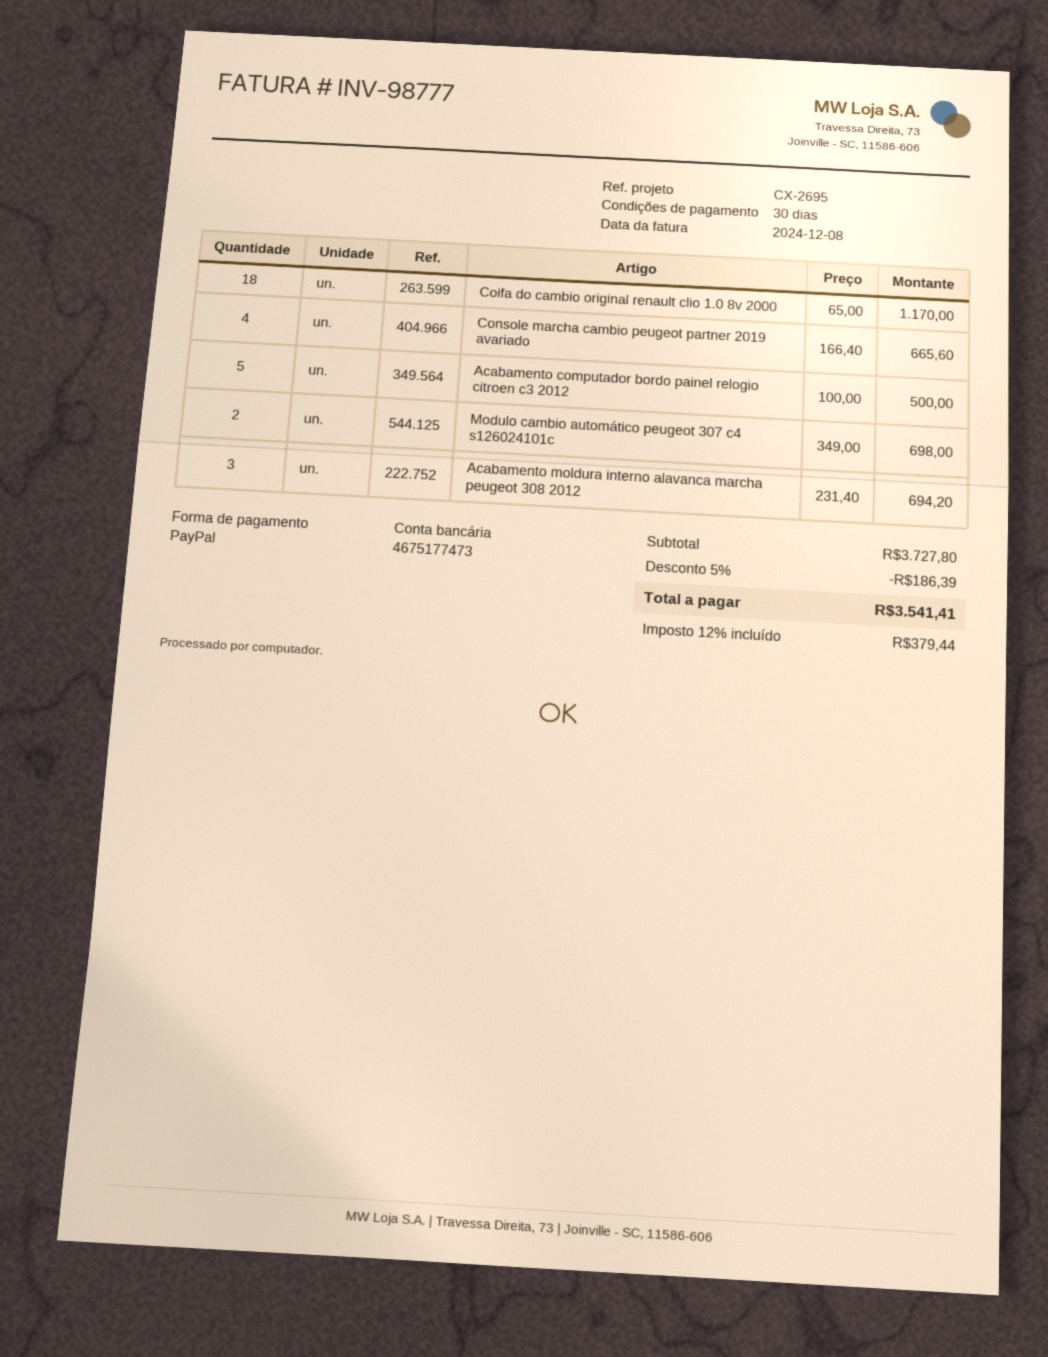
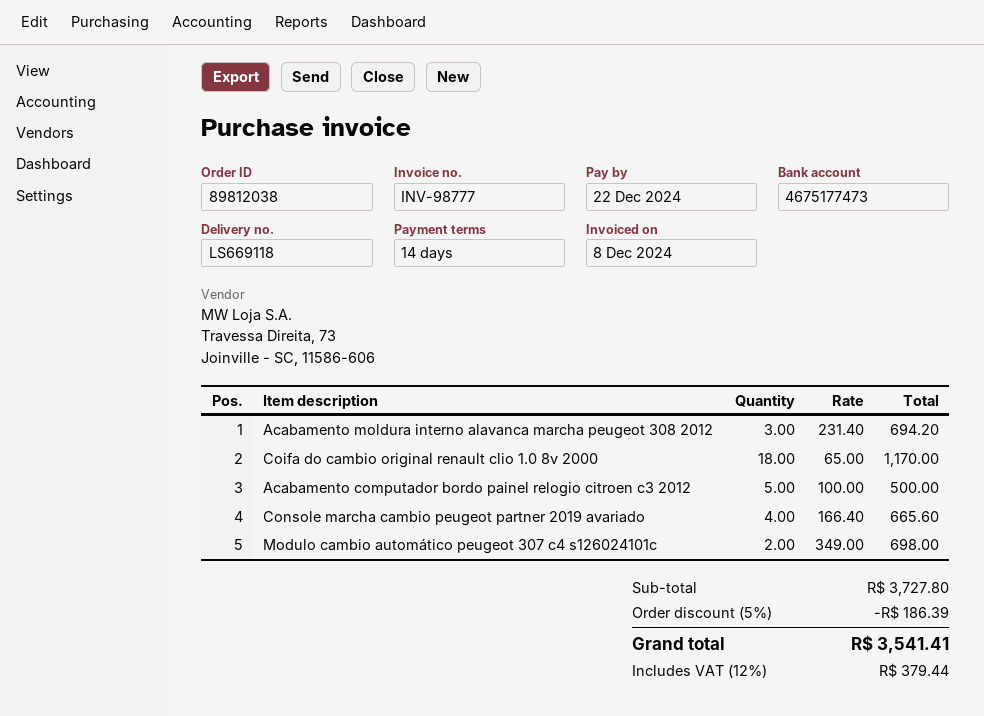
payment terms: 30 days -> 14 days

